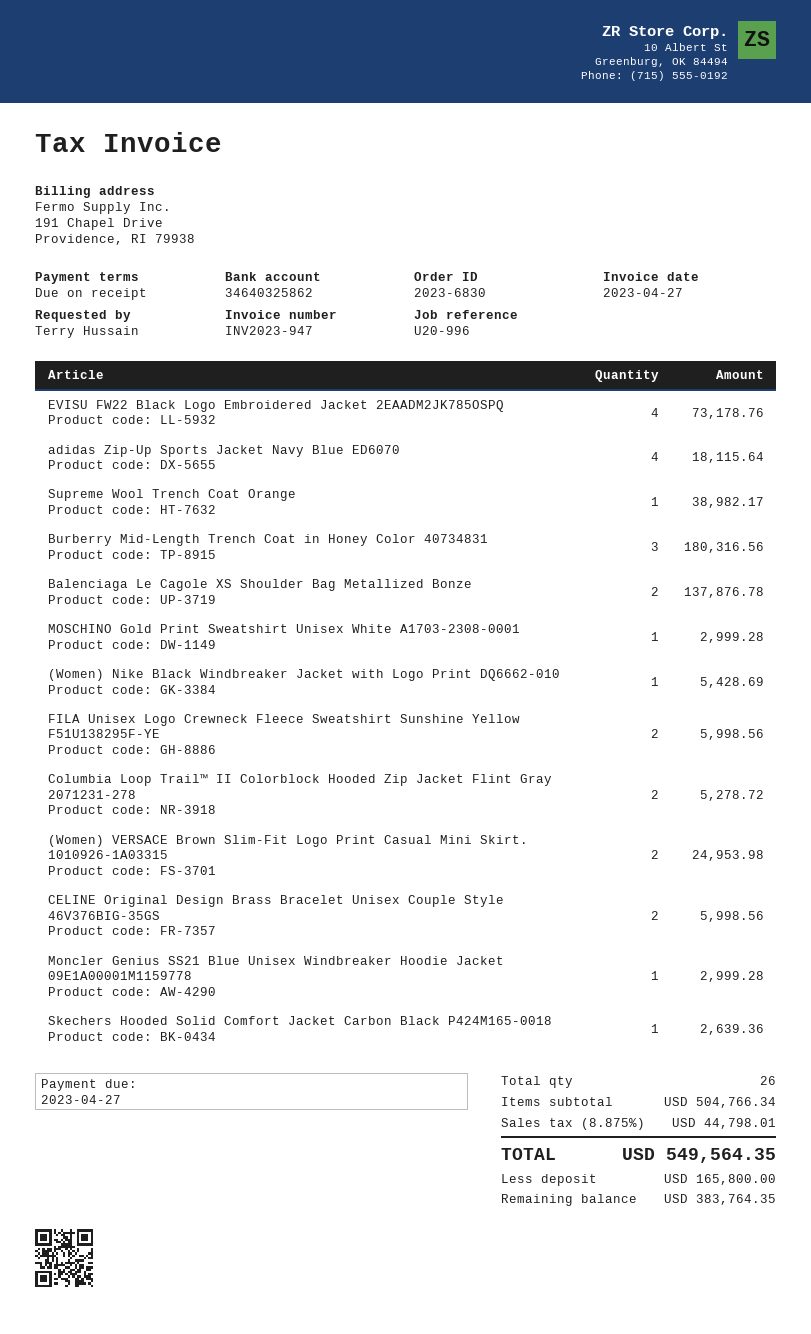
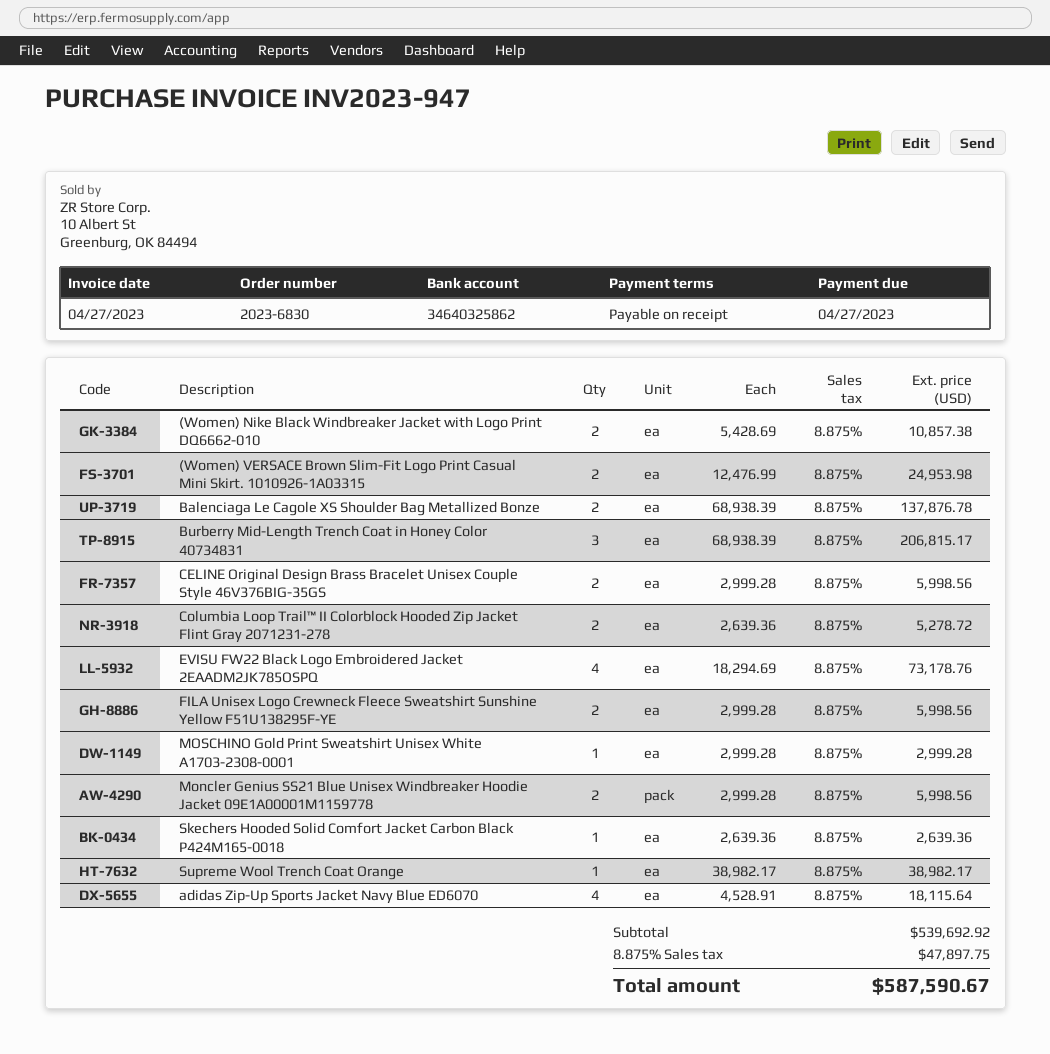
Burberry Mid-Length Trench Coat in Honey Color 40734831: 3 for 180316.56 -> 3 for 206815.17
(Women) Nike Black Windbreaker Jacket with Logo Print DQ6662-010: 1 for 5428.69 -> 2 for 10857.38
Moncler Genius SS21 Blue Unisex Windbreaker Hoodie Jacket 09E1A00001M1159778: 1 for 2999.28 -> 2 for 5998.56
subtotal: 504766.34 -> 539692.92
tax: 8.875% = 44798.01 -> 8.875% = 47897.75
total: 549564.35 -> 587590.67

